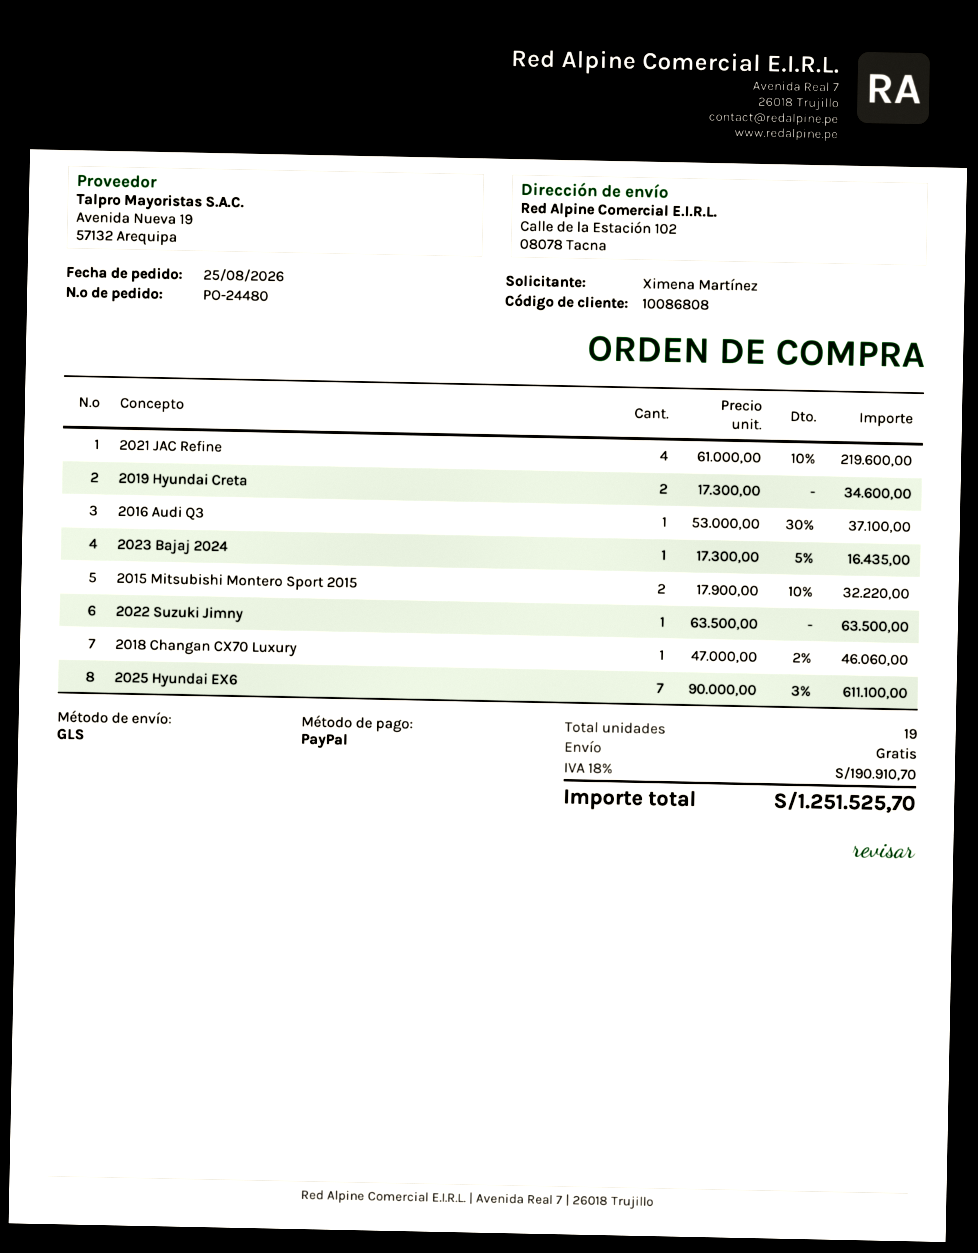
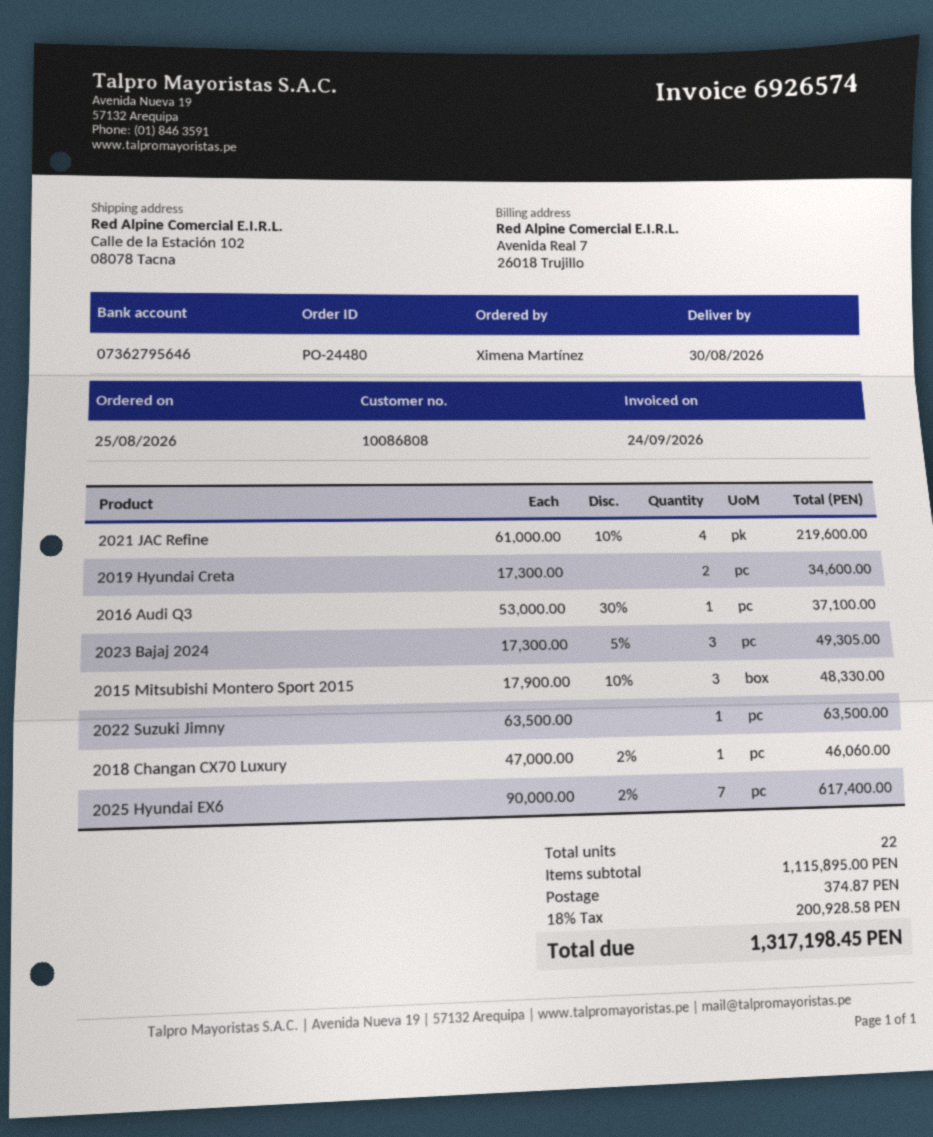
2023 Bajaj 2024: 1 x 17300.00 - 5% = 16435.00 -> 3 x 17300.00 - 5% = 49305.00
2015 Mitsubishi Montero Sport 2015: 2 x 17900.00 - 10% = 32220.00 -> 3 x 17900.00 - 10% = 48330.00
2025 Hyundai EX6: 7 x 90000.00 - 3% = 611100.00 -> 7 x 90000.00 - 2% = 617400.00
total quantity: 19 -> 22
shipping: 0.00 -> 374.87
tax: 18% = 190910.70 -> 18% = 200928.58
total: 1251525.70 -> 1317198.45

